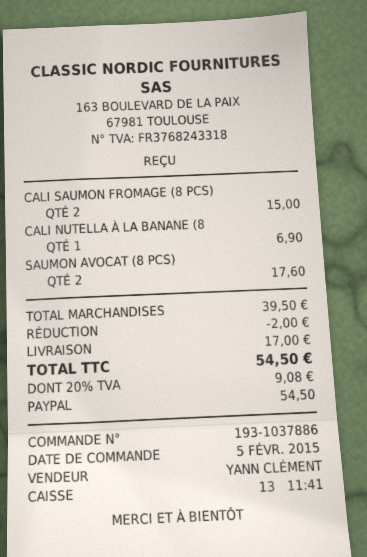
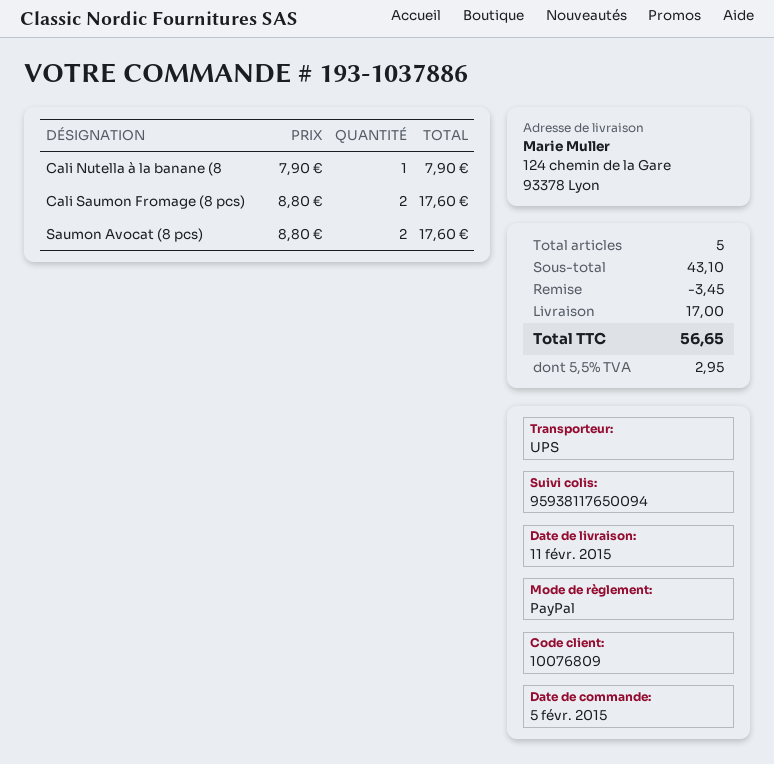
CALI SAUMON FROMAGE (8 PCS): 2 for 15.00 -> 2 for 17.60
CALI NUTELLA À LA BANANE (8: 1 for 6.90 -> 1 for 7.90
subtotal: 39.50 -> 43.10
discount: 2.00 -> 3.45
tax: 20% = 9.08 -> 5.5% = 2.95
total: 54.50 -> 56.65

